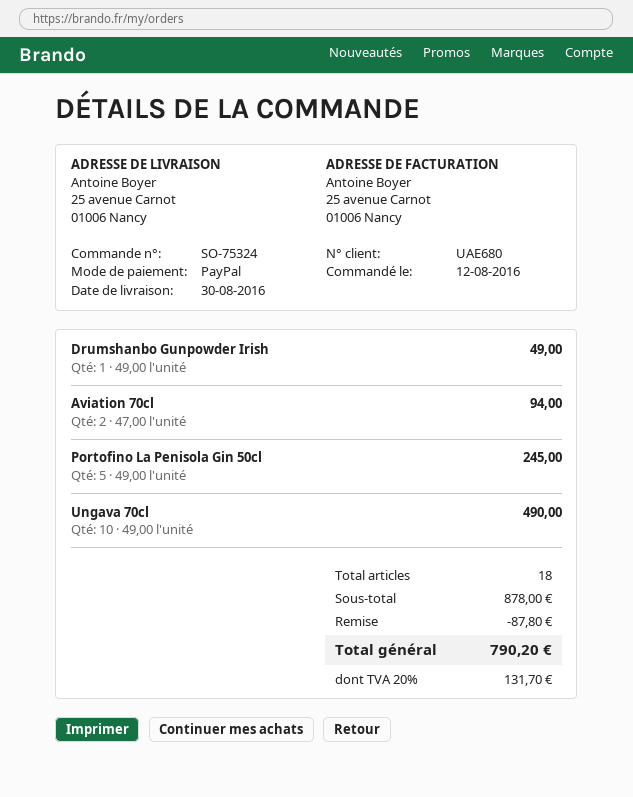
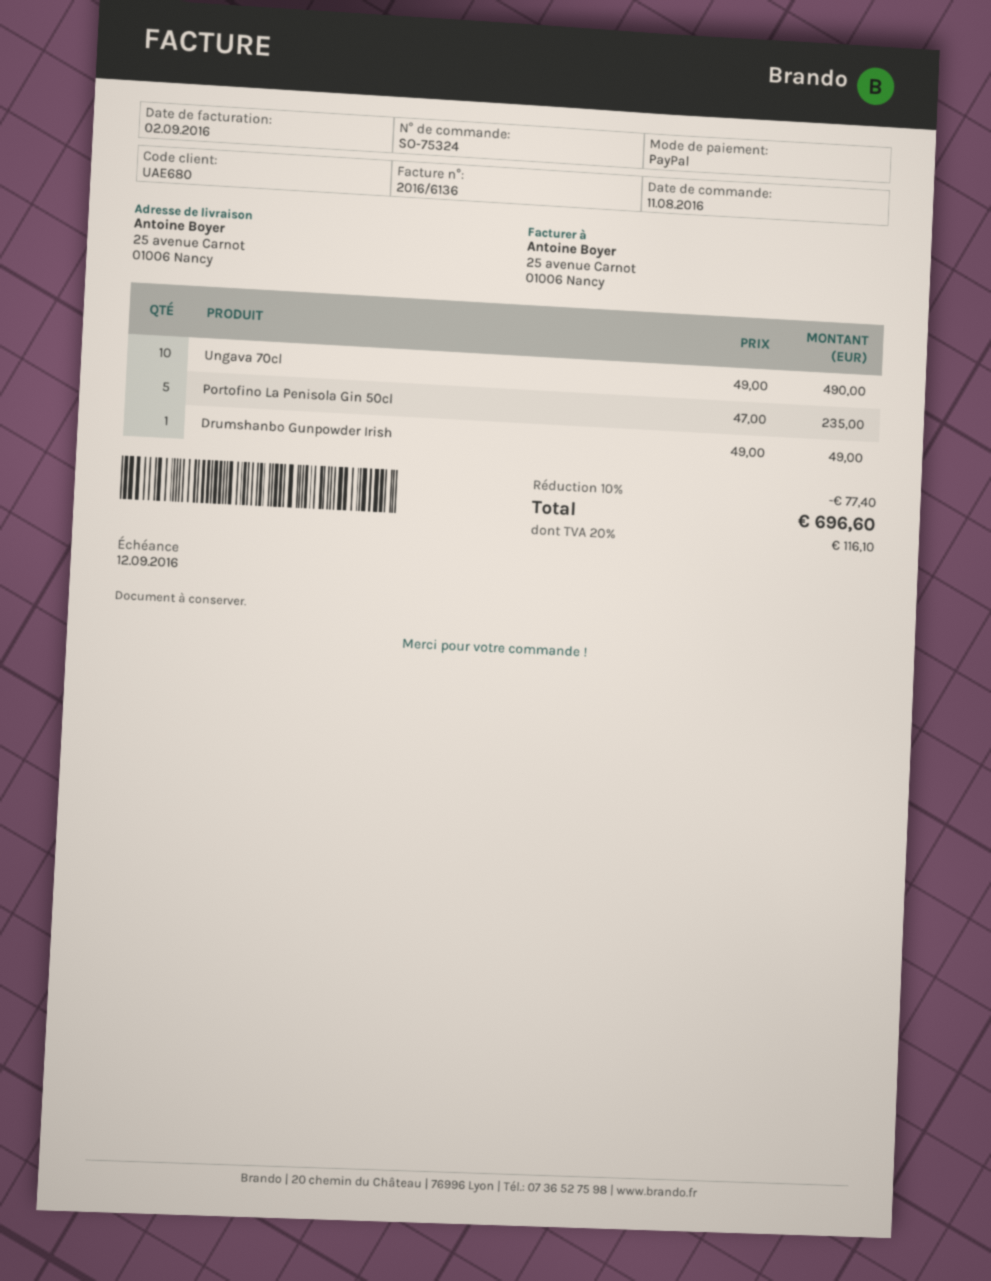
order date: 2016-08-12 -> 2016-08-11
Aviation 70cl: 2 x 47.00 = 94.00 -> none
Portofino La Penisola Gin 50cl: 5 x 49.00 = 245.00 -> 5 x 47.00 = 235.00
discount: 87.80 -> 77.40
tax: 20% = 131.70 -> 20% = 116.10
total: 790.20 -> 696.60

